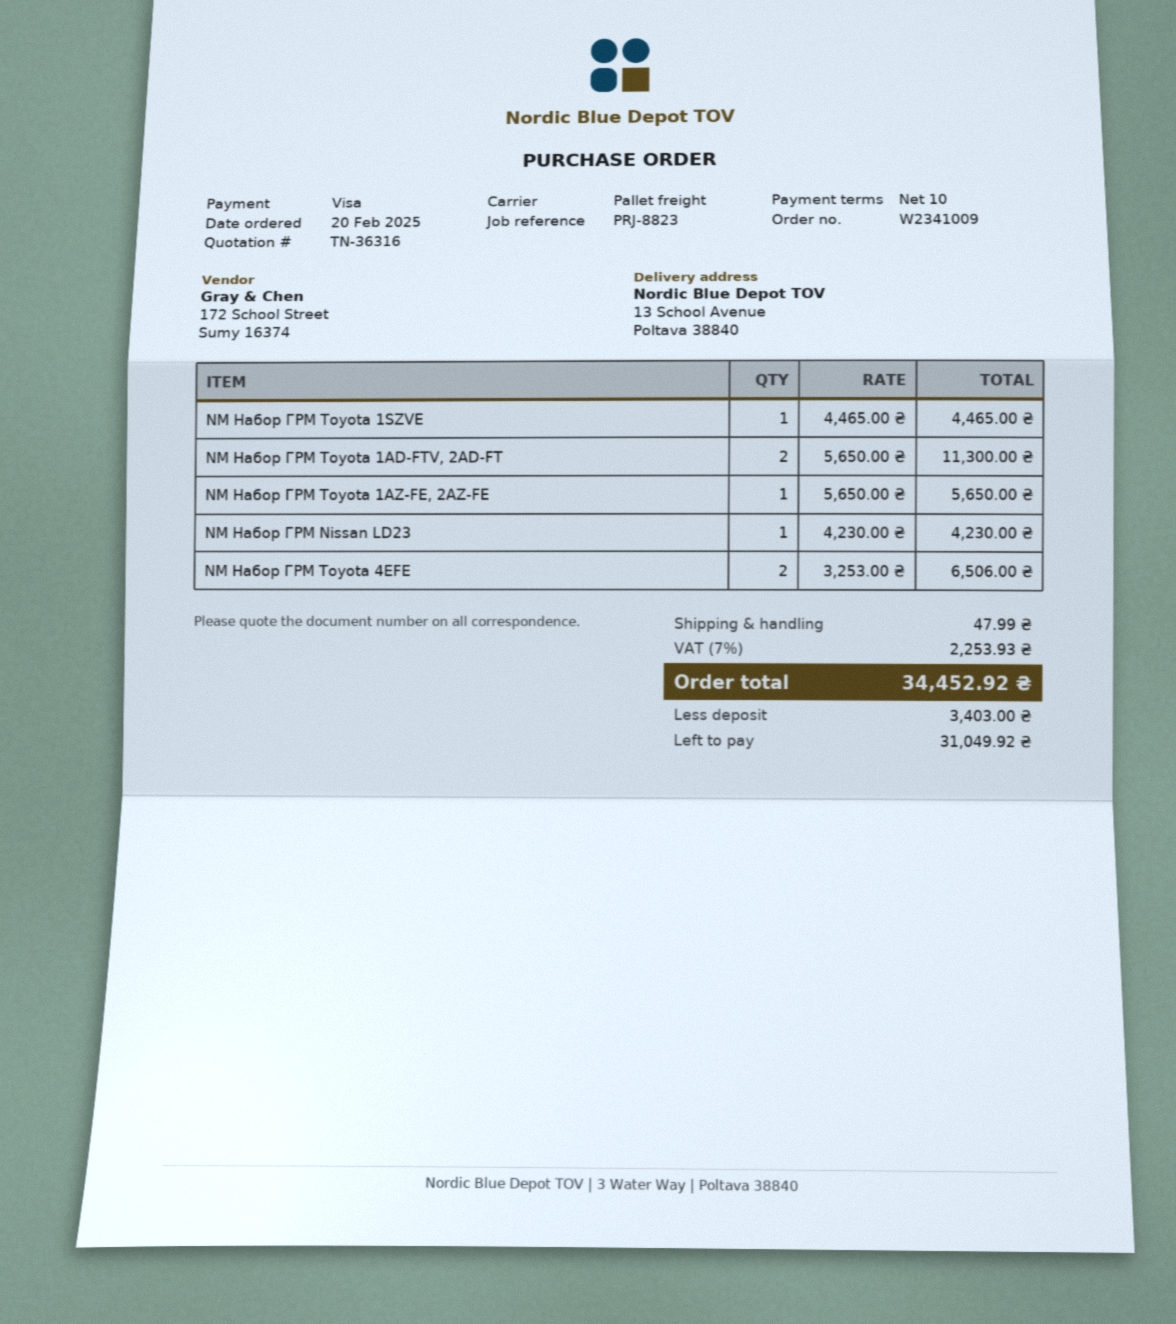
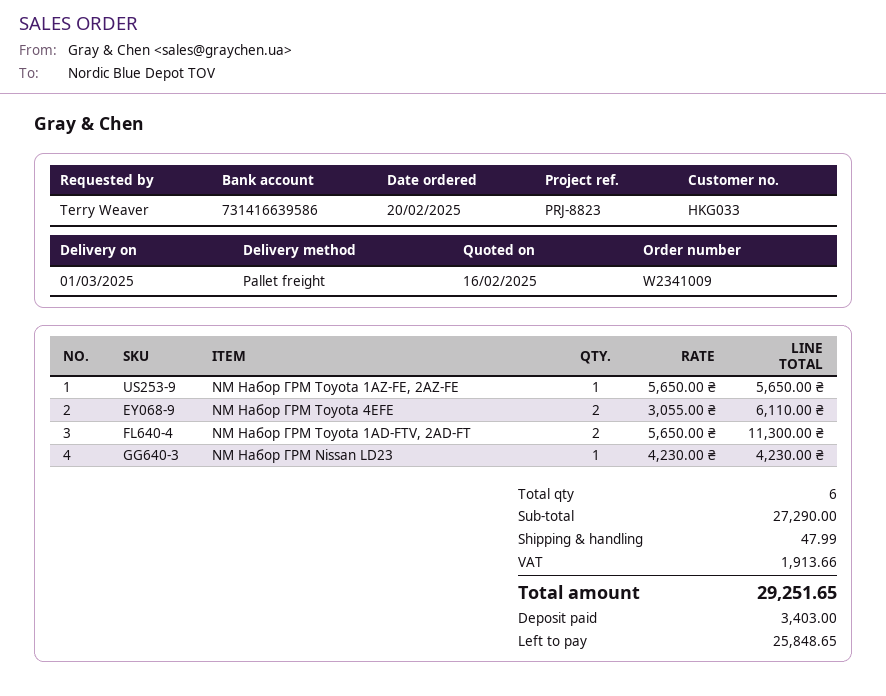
NM Набор ГРМ Toyota 1SZVE: 1 x 4465.00 = 4465.00 -> none
NM Набор ГРМ Toyota 4EFE: 2 x 3253.00 = 6506.00 -> 2 x 3055.00 = 6110.00
tax: 2253.93 -> 1913.66
total: 34452.92 -> 29251.65
balance: 31049.92 -> 25848.65

